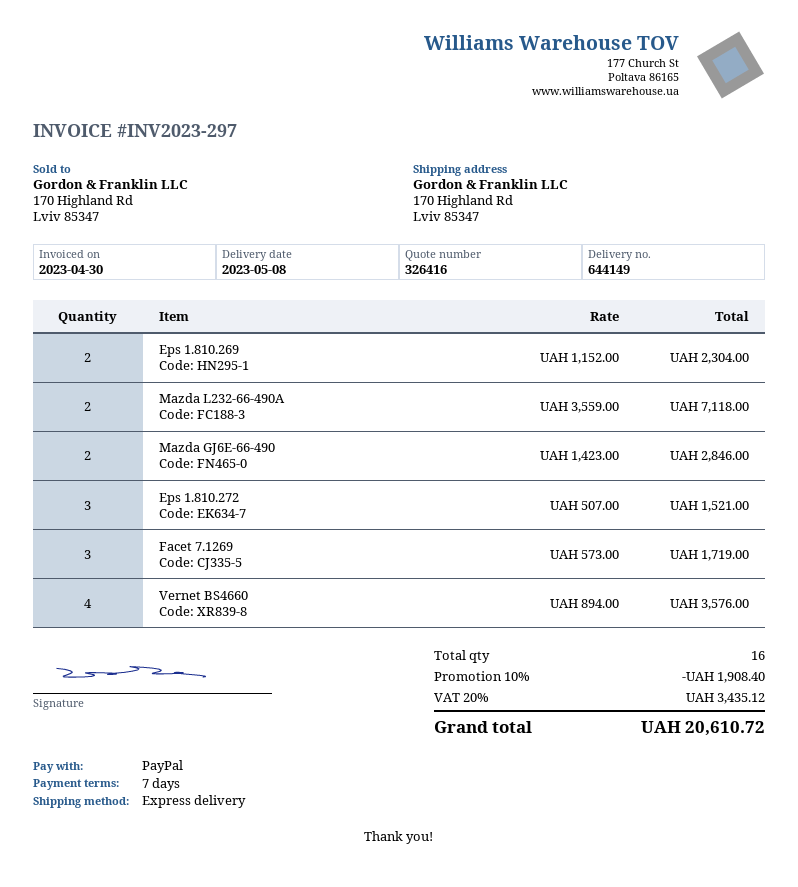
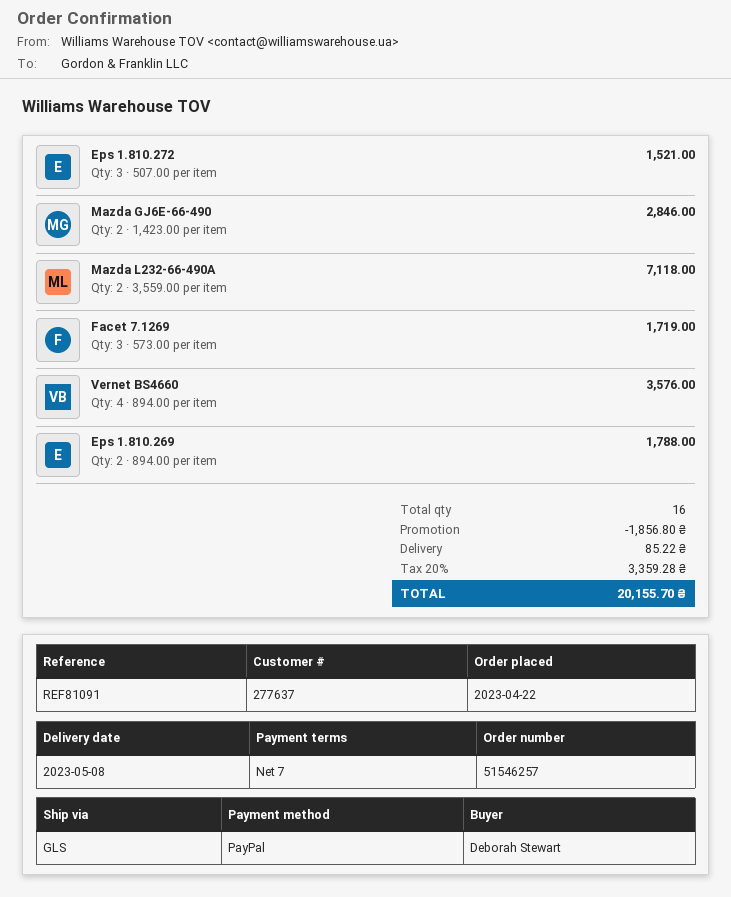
shipping method: express -> GLS
Eps 1.810.269: 2 x 1152.00 = 2304.00 -> 2 x 894.00 = 1788.00
discount: 1908.40 -> 1856.80
shipping: none -> 85.22
tax: 20% = 3435.12 -> 20% = 3359.28
total: 20610.72 -> 20155.70

